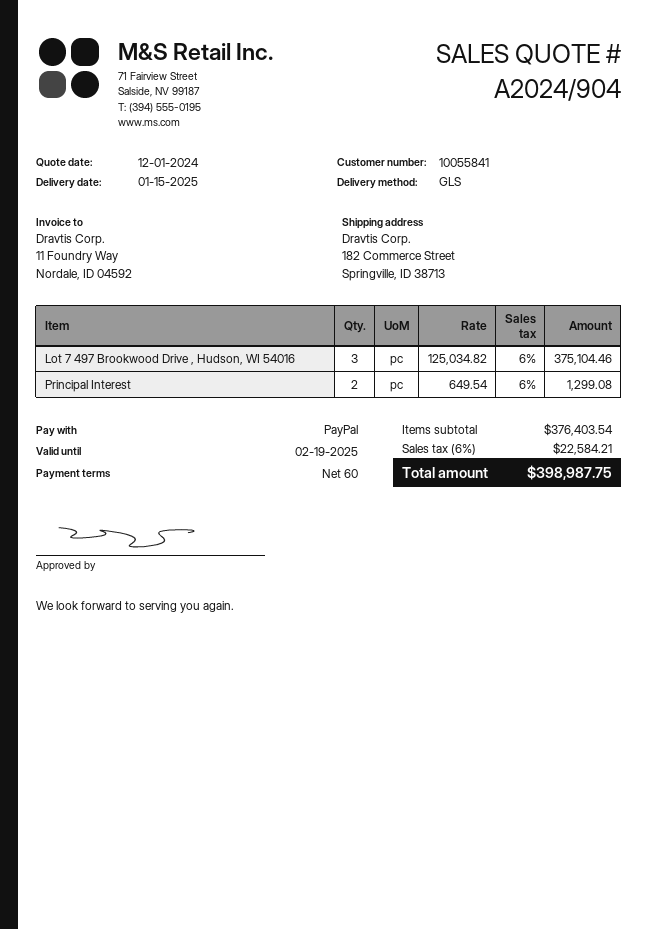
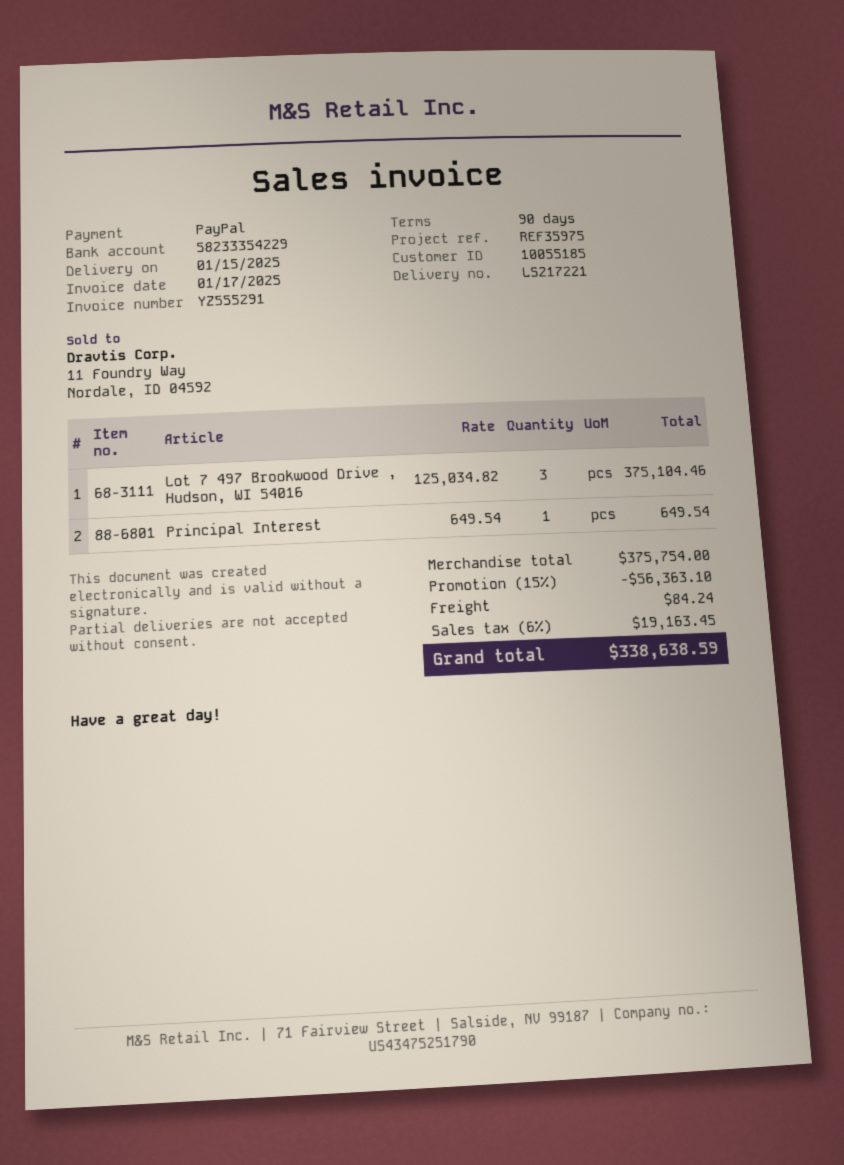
payment terms: 60 days -> 90 days
customer number: 10055841 -> 10055185
Principal Interest: 2 x 649.54 = 1299.08 -> 1 x 649.54 = 649.54
subtotal: 376403.54 -> 375754.00
discount: none -> 15% = 56363.10
shipping: none -> 84.24
tax: 6% = 22584.21 -> 6% = 19163.45
total: 398987.75 -> 338638.59

